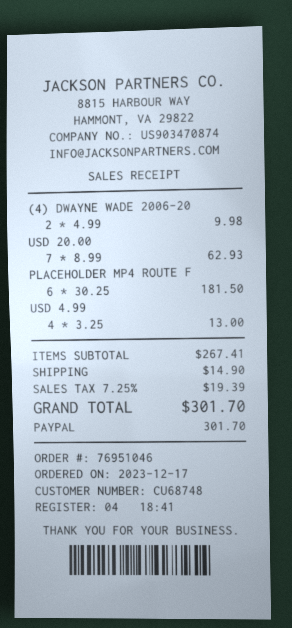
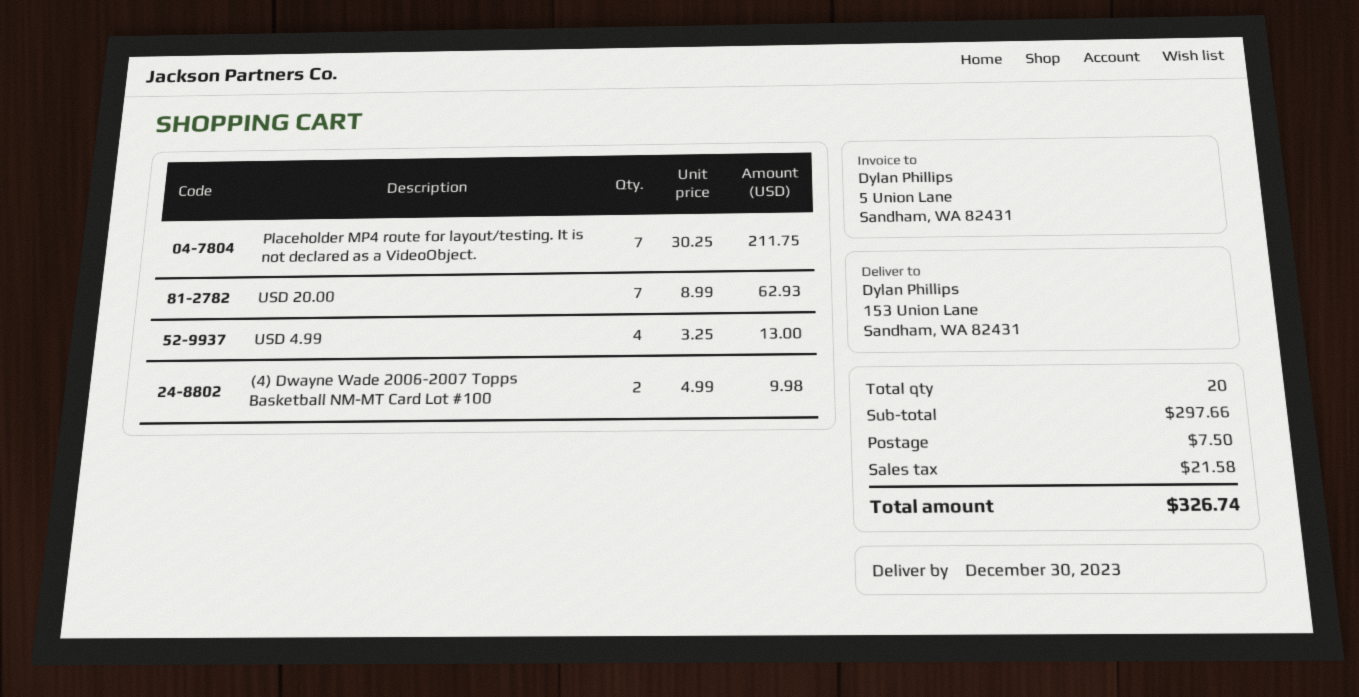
PLACEHOLDER MP4 ROUTE F: 6 x 30.25 = 181.50 -> 7 x 30.25 = 211.75
subtotal: 267.41 -> 297.66
shipping: 14.90 -> 7.50
tax: 19.39 -> 21.58
total: 301.70 -> 326.74

